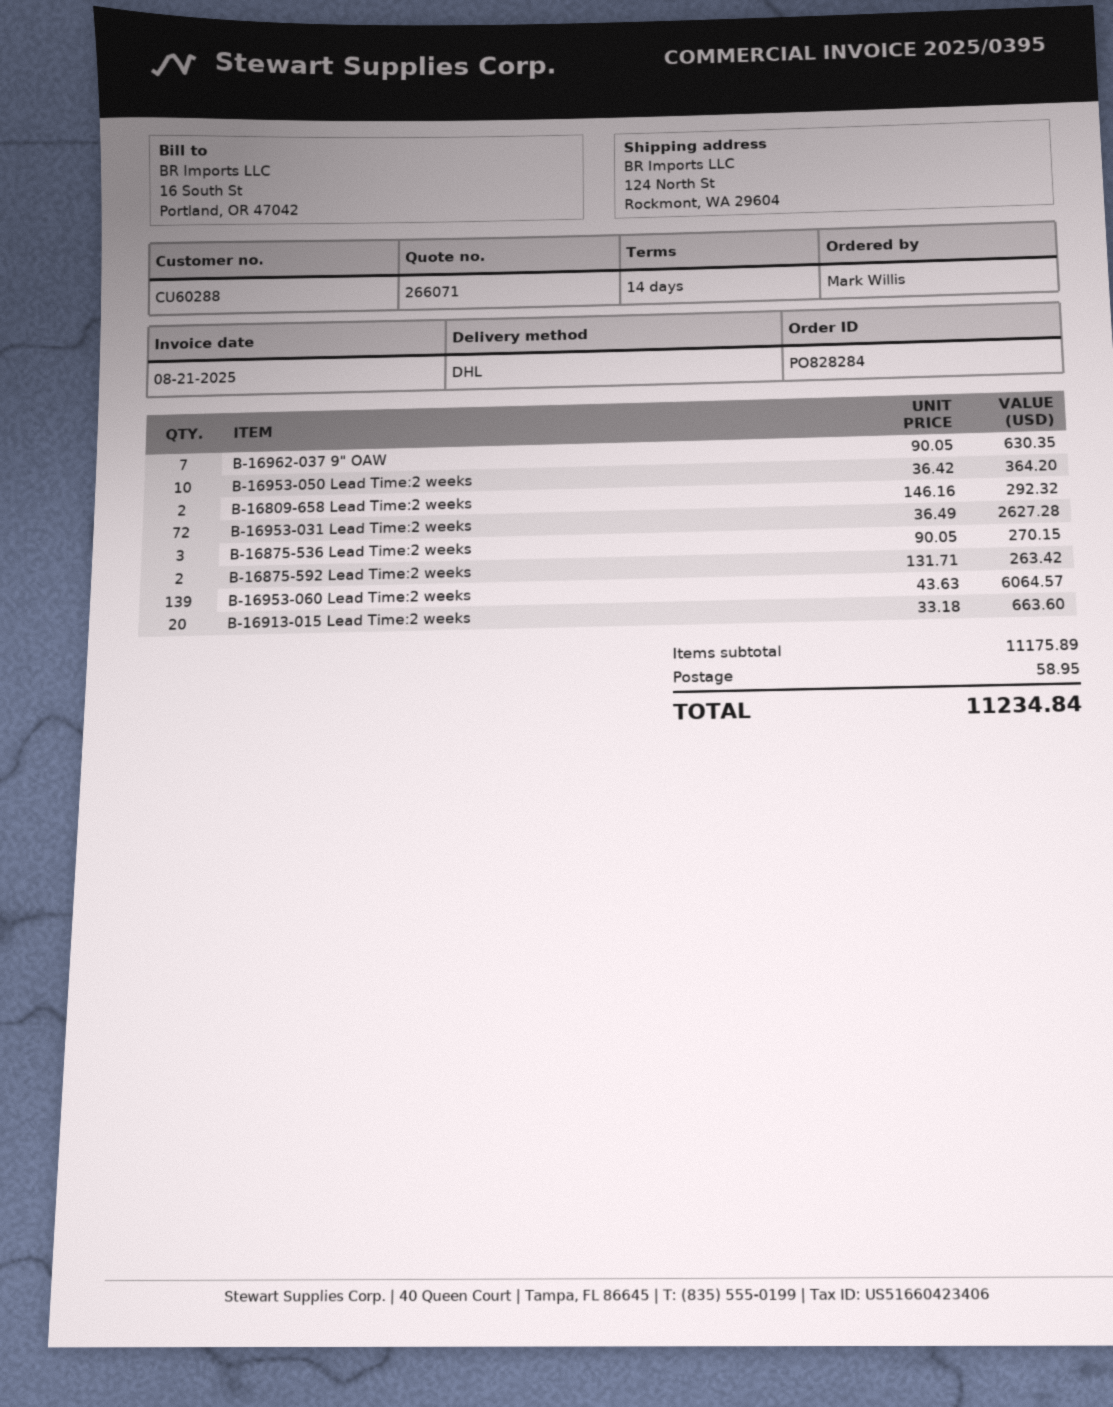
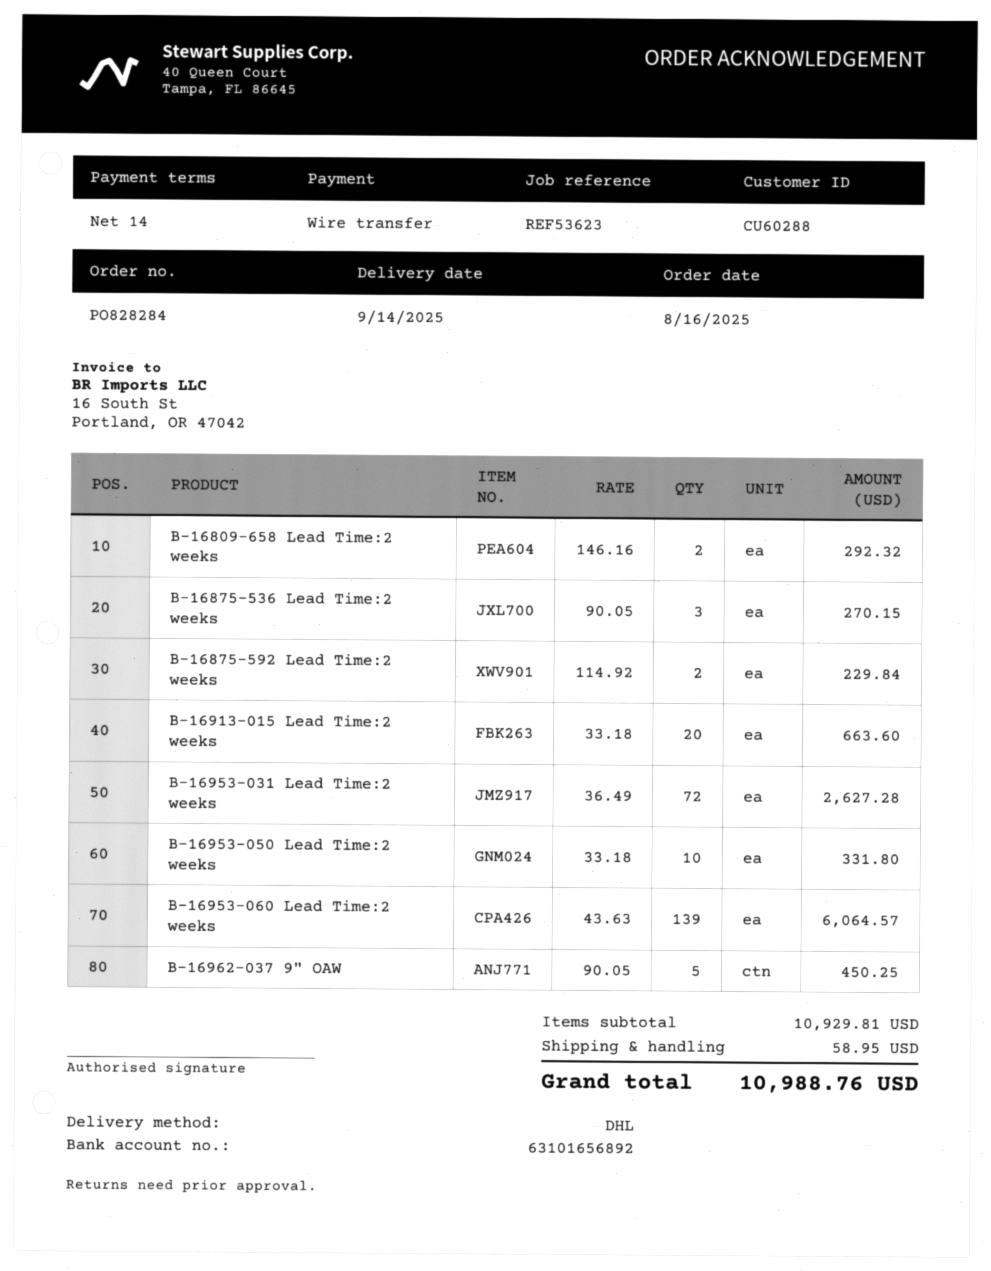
B-16962-037 9" OAW: 7 x 90.05 = 630.35 -> 5 x 90.05 = 450.25
B-16953-050 Lead Time:2 weeks: 10 x 36.42 = 364.20 -> 10 x 33.18 = 331.80
B-16875-592 Lead Time:2 weeks: 2 x 131.71 = 263.42 -> 2 x 114.92 = 229.84
subtotal: 11175.89 -> 10929.81
total: 11234.84 -> 10988.76

